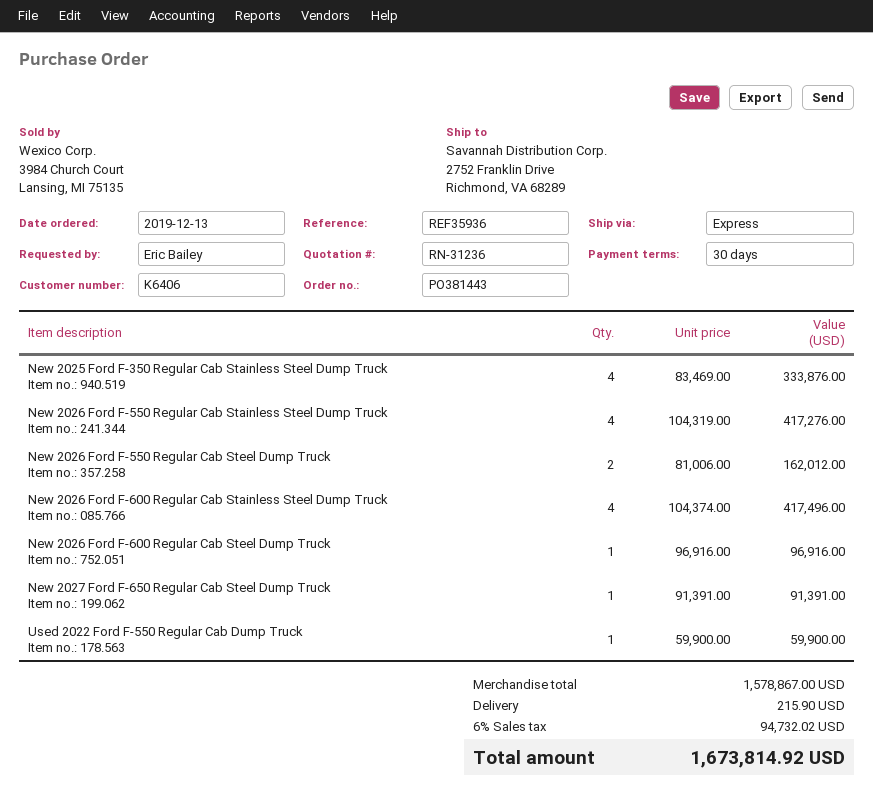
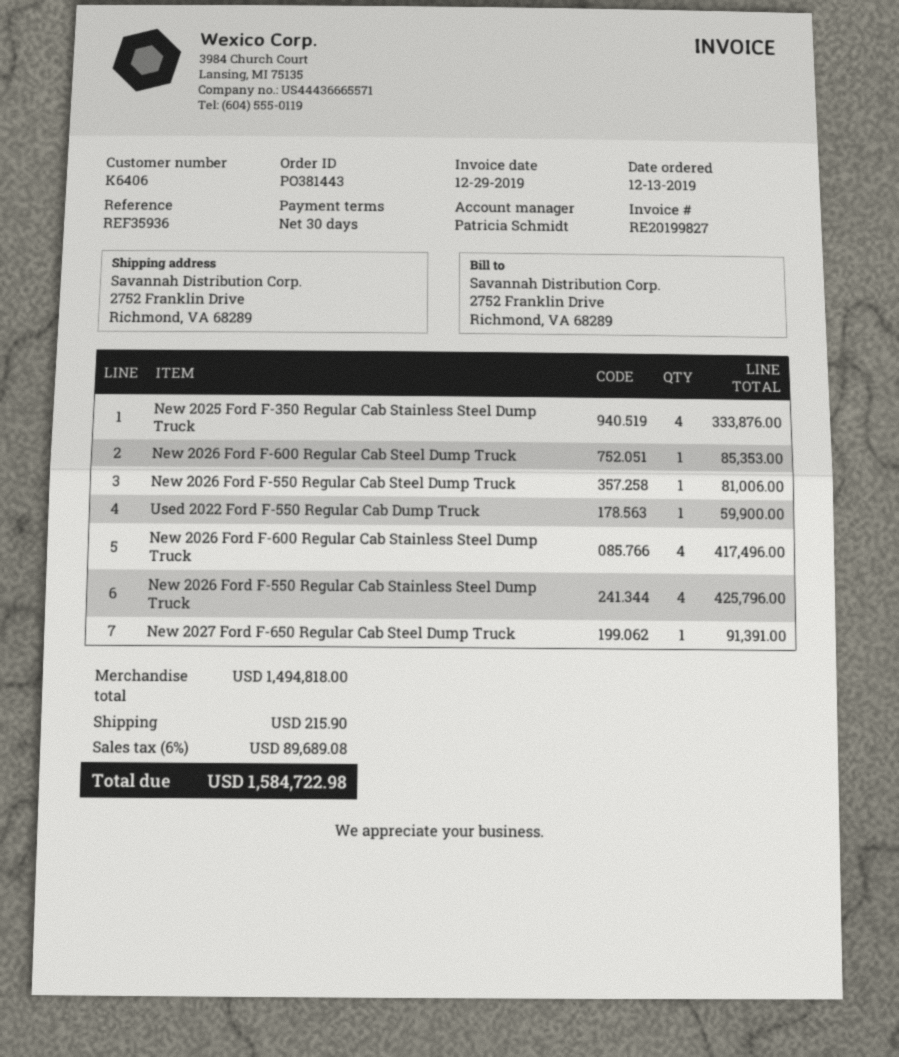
New 2026 Ford F-550 Regular Cab Stainless Steel Dump Truck: 4 for 417276.00 -> 4 for 425796.00
New 2026 Ford F-550 Regular Cab Steel Dump Truck: 2 for 162012.00 -> 1 for 81006.00
New 2026 Ford F-600 Regular Cab Steel Dump Truck: 1 for 96916.00 -> 1 for 85353.00
subtotal: 1578867.00 -> 1494818.00
tax: 6% = 94732.02 -> 6% = 89689.08
total: 1673814.92 -> 1584722.98

